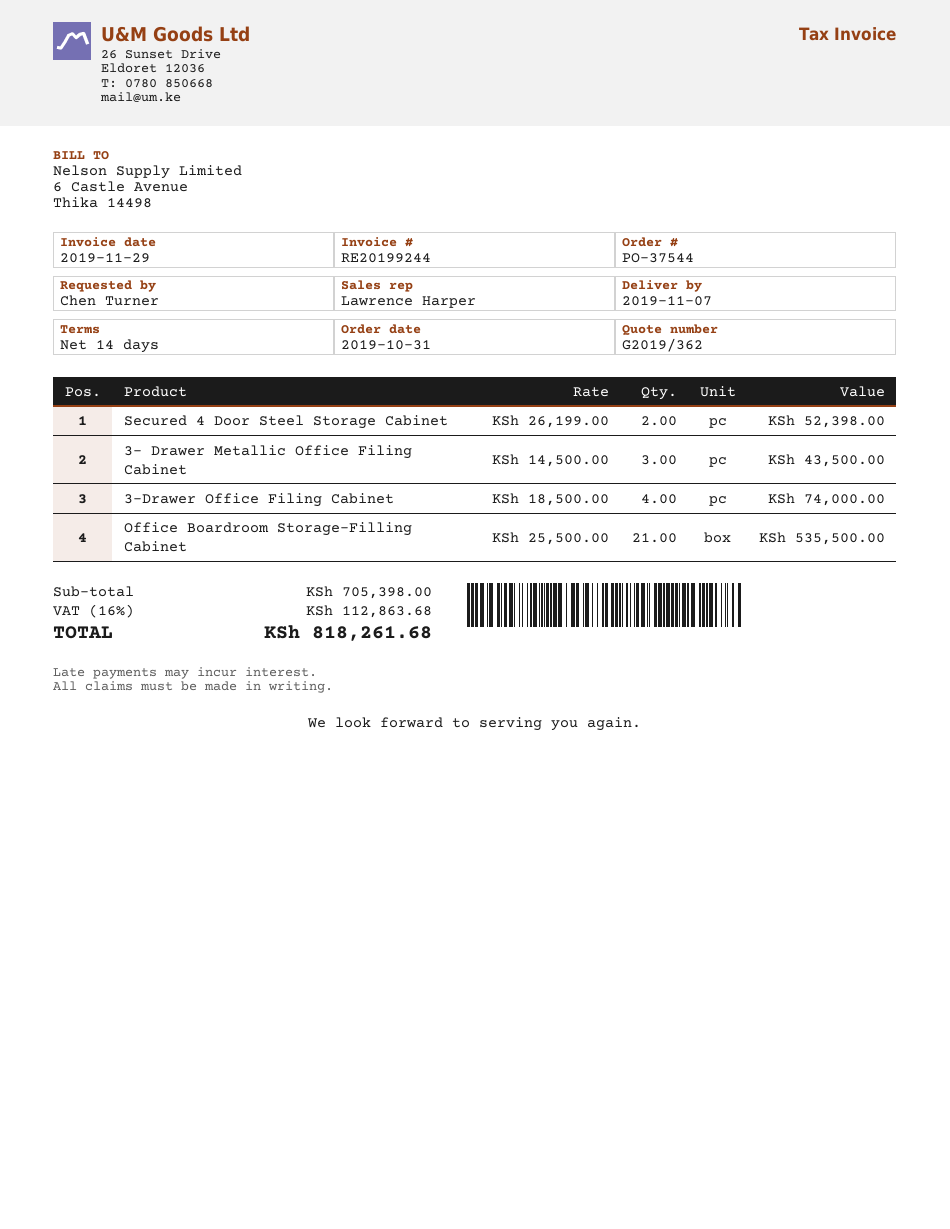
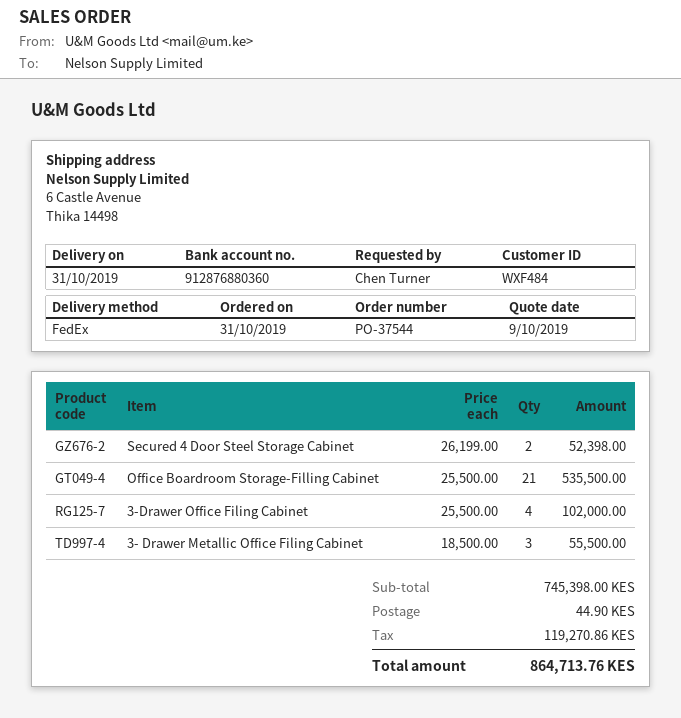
delivery date: 2019-11-07 -> 2019-10-31
3- Drawer Metallic Office Filing Cabinet: 3 x 14500.00 = 43500.00 -> 3 x 18500.00 = 55500.00
3-Drawer Office Filing Cabinet: 4 x 18500.00 = 74000.00 -> 4 x 25500.00 = 102000.00
subtotal: 705398.00 -> 745398.00
shipping: none -> 44.90
tax: 112863.68 -> 119270.86
total: 818261.68 -> 864713.76

